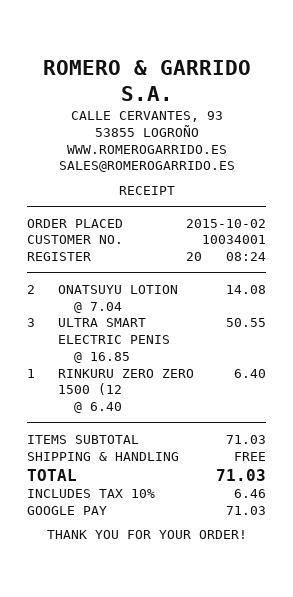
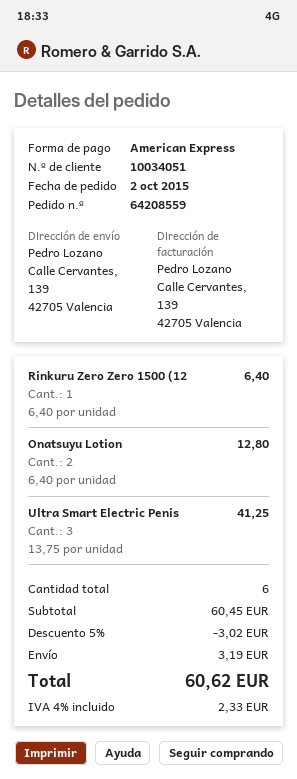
customer number: 10034001 -> 10034051
payment method: Google Pay -> American Express
ONATSUYU LOTION: 2 x 7.04 = 14.08 -> 2 x 6.40 = 12.80
ULTRA SMART ELECTRIC PENIS: 3 x 16.85 = 50.55 -> 3 x 13.75 = 41.25
subtotal: 71.03 -> 60.45
discount: none -> 5% = 3.02
shipping: 0.00 -> 3.19
tax: 10% = 6.46 -> 4% = 2.33
total: 71.03 -> 60.62

